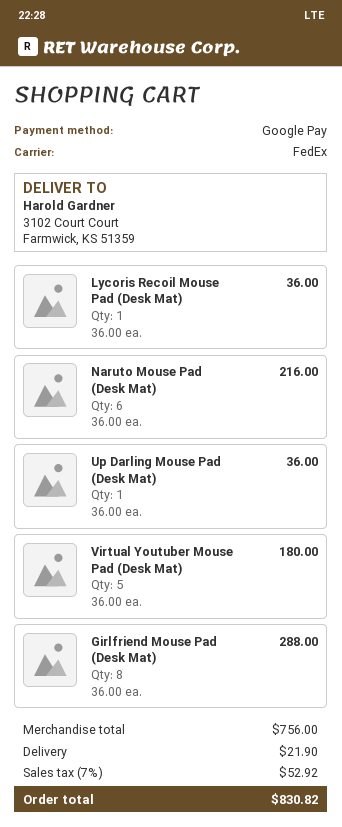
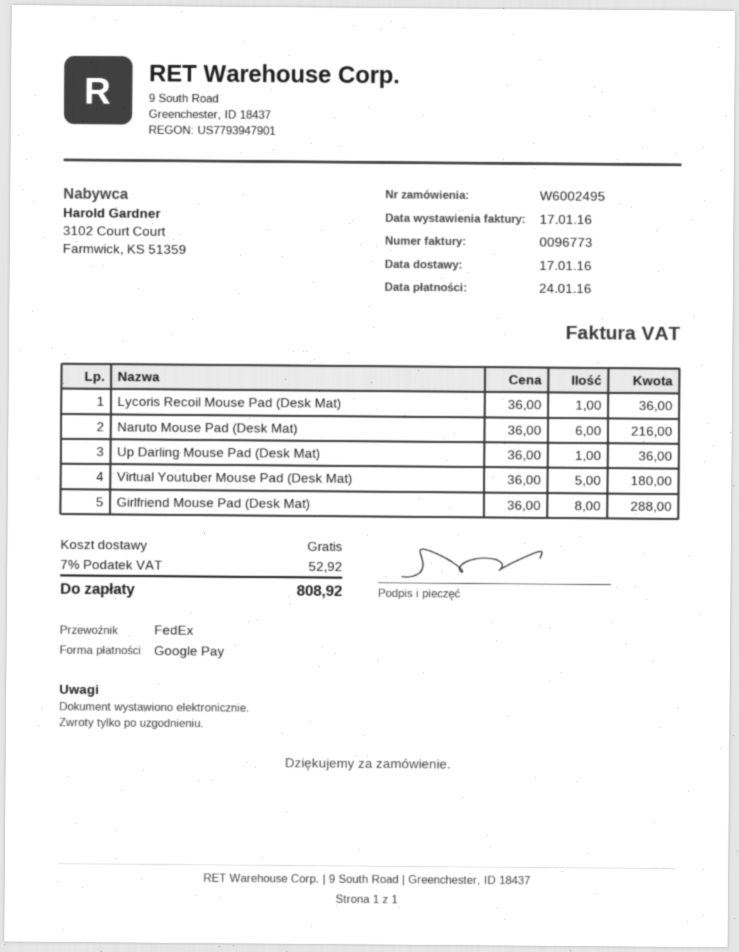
shipping: 21.90 -> 0.00
total: 830.82 -> 808.92

